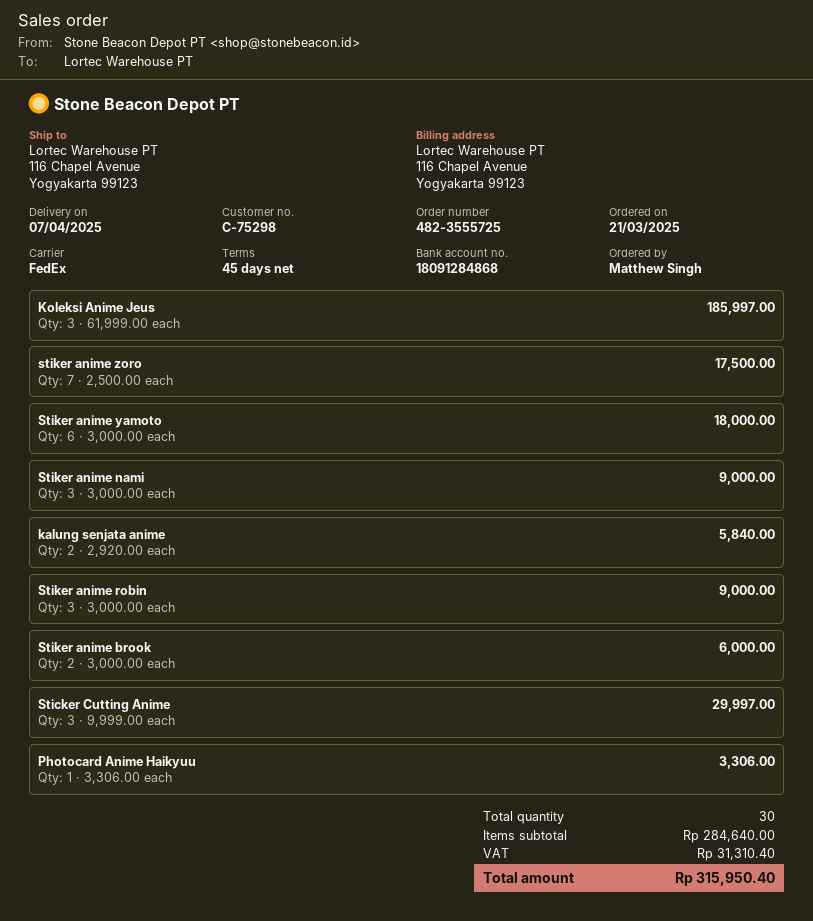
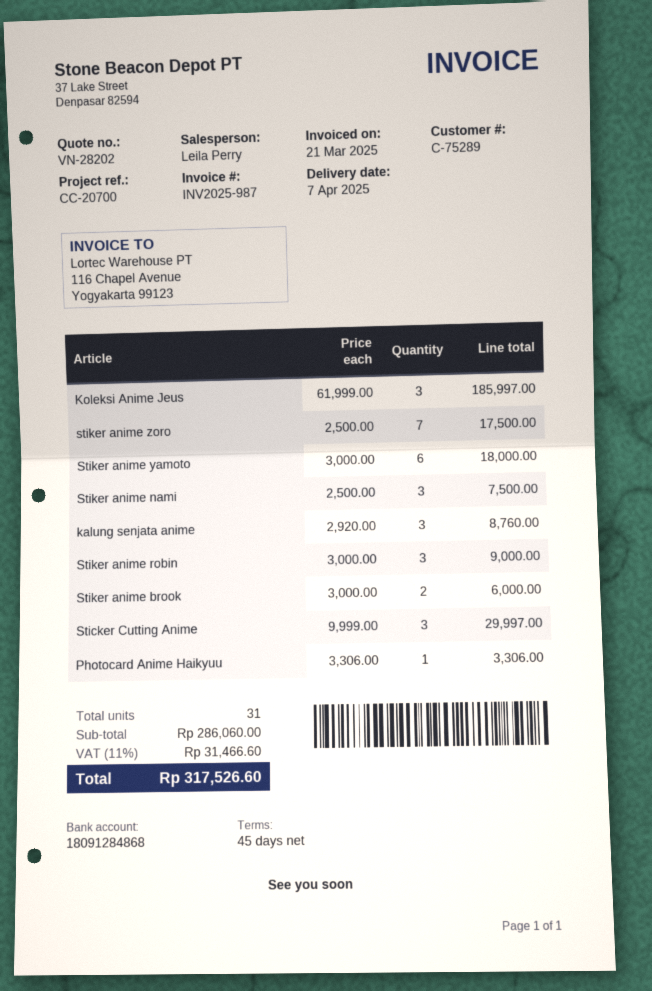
customer number: C-75298 -> C-75289
Stiker anime nami: 3 x 3000.00 = 9000.00 -> 3 x 2500.00 = 7500.00
kalung senjata anime: 2 x 2920.00 = 5840.00 -> 3 x 2920.00 = 8760.00
total quantity: 30 -> 31
subtotal: 284640.00 -> 286060.00
tax: 31310.40 -> 31466.60
total: 315950.40 -> 317526.60

